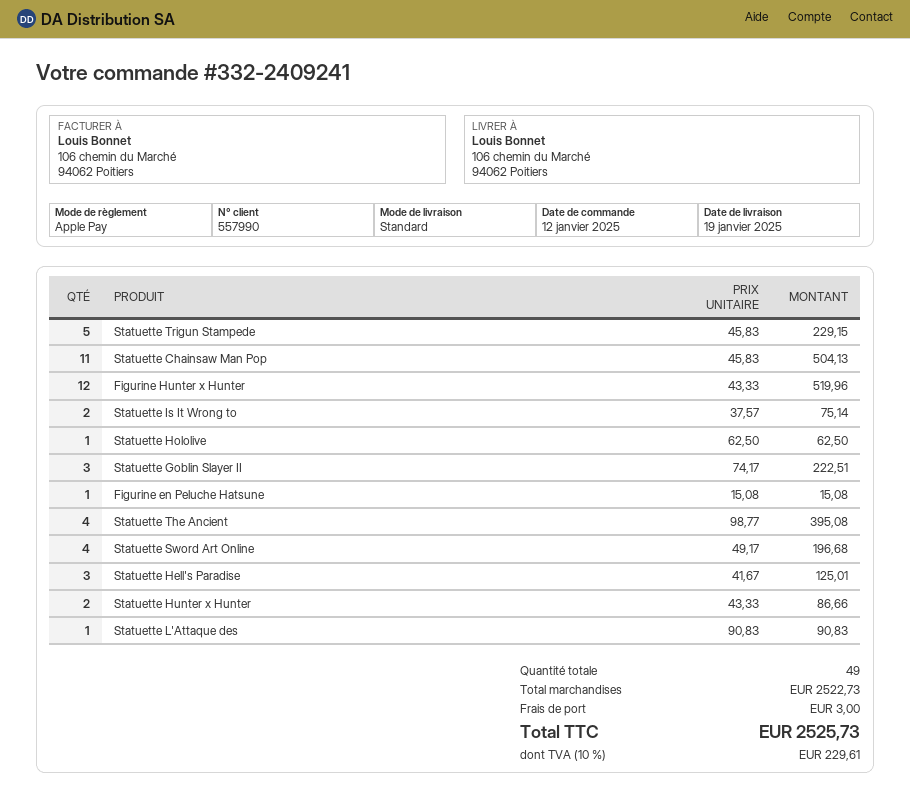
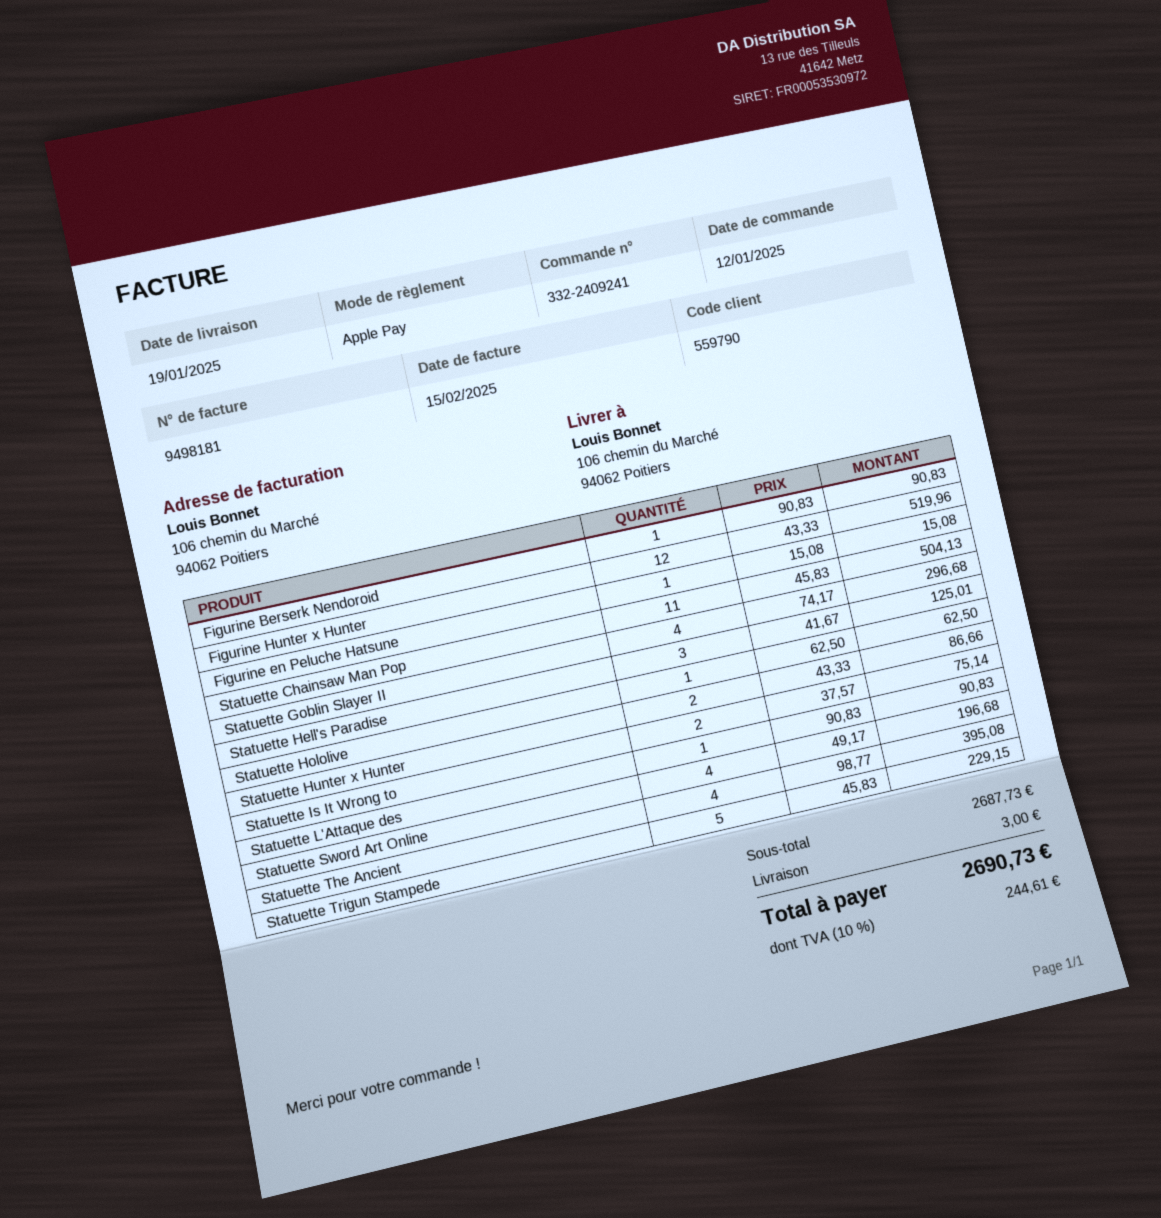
customer number: 557990 -> 559790
Statuette Goblin Slayer II: 3 x 74.17 = 222.51 -> 4 x 74.17 = 296.68
Figurine Berserk Nendoroid: none -> 1 x 90.83 = 90.83
subtotal: 2522.73 -> 2687.73
tax: 10% = 229.61 -> 10% = 244.61
total: 2525.73 -> 2690.73

